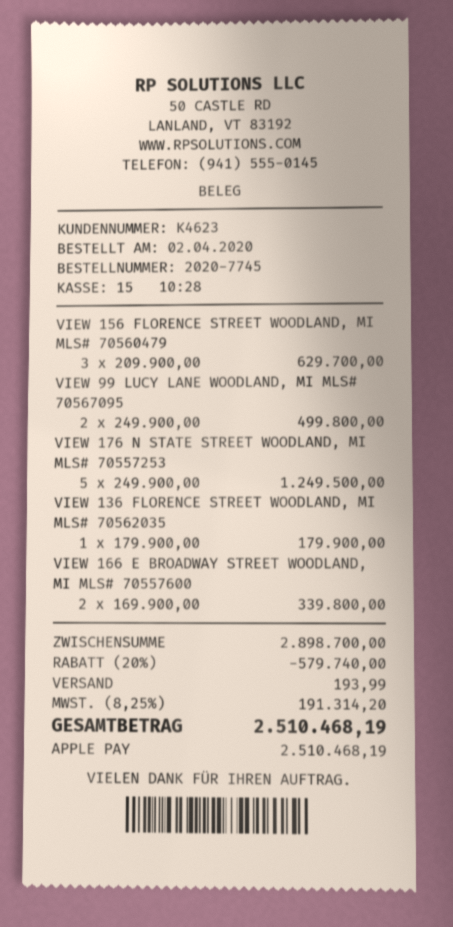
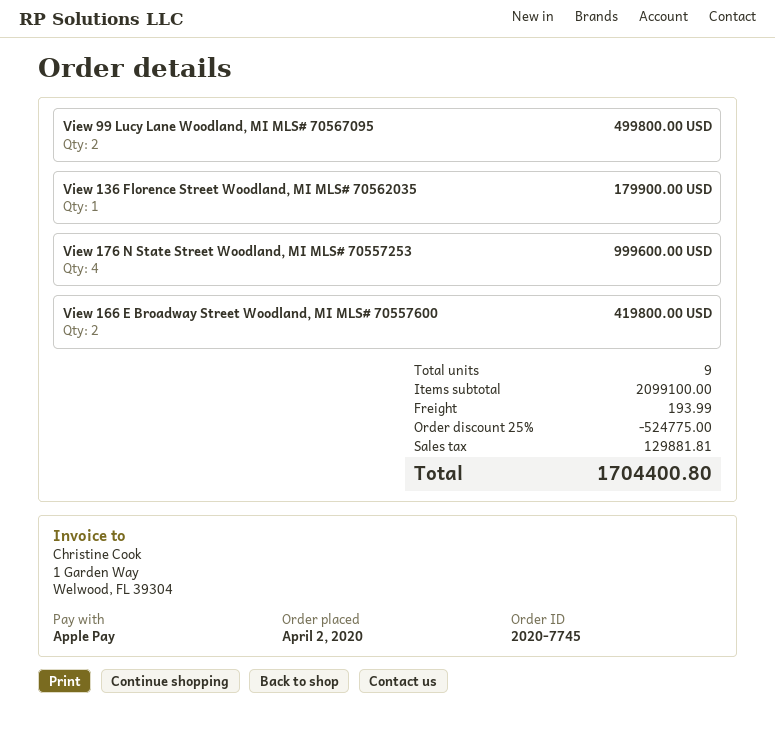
VIEW 156 FLORENCE STREET WOODLAND, MI MLS# 70560479: 3 for 629700.00 -> none
VIEW 176 N STATE STREET WOODLAND, MI MLS# 70557253: 5 for 1249500.00 -> 4 for 999600.00
VIEW 166 E BROADWAY STREET WOODLAND, MI MLS# 70557600: 2 for 339800.00 -> 2 for 419800.00
subtotal: 2898700.00 -> 2099100.00
discount: 20% = 579740.00 -> 25% = 524775.00
tax: 191314.20 -> 129881.81
total: 2510468.19 -> 1704400.80

